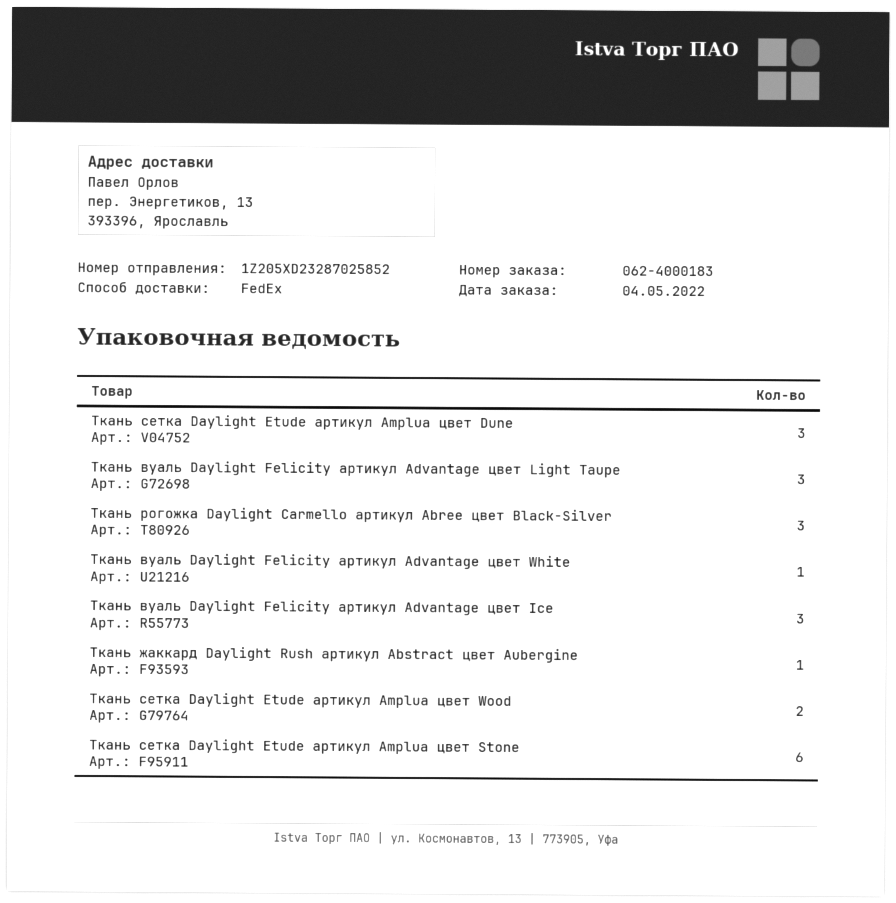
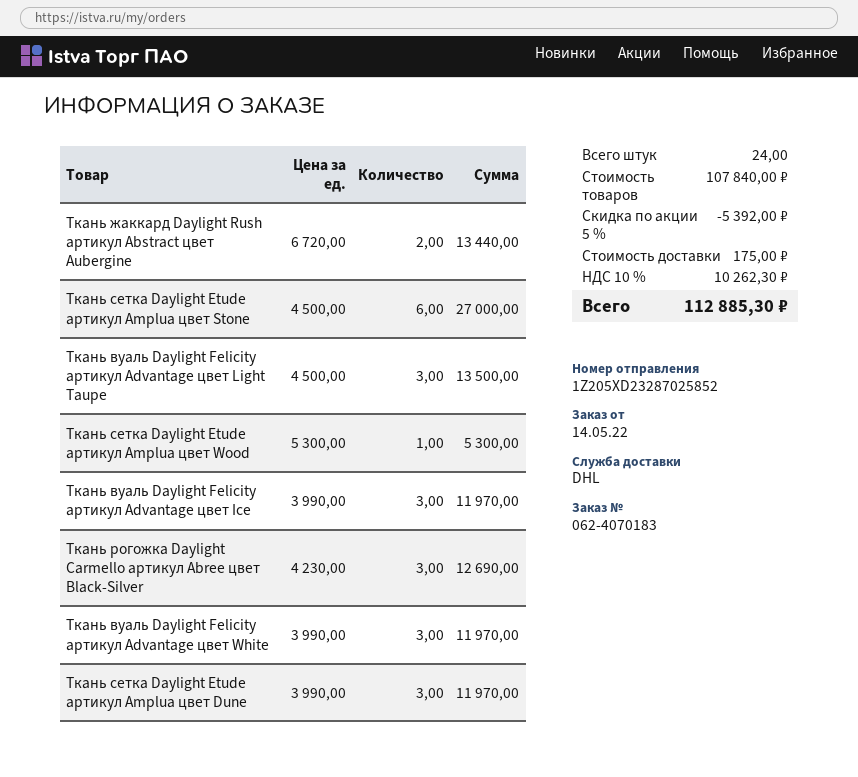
order number: 062-4000183 -> 062-4070183
order date: 2022-05-04 -> 2022-05-14
shipping method: FedEx -> DHL
Ткань вуаль Daylight Felicity артикул Advantage цвет White: 1 -> 3
Ткань жаккард Daylight Rush артикул Abstract цвет Aubergine: 1 -> 2
Ткань сетка Daylight Etude артикул Amplua цвет Wood: 2 -> 1

